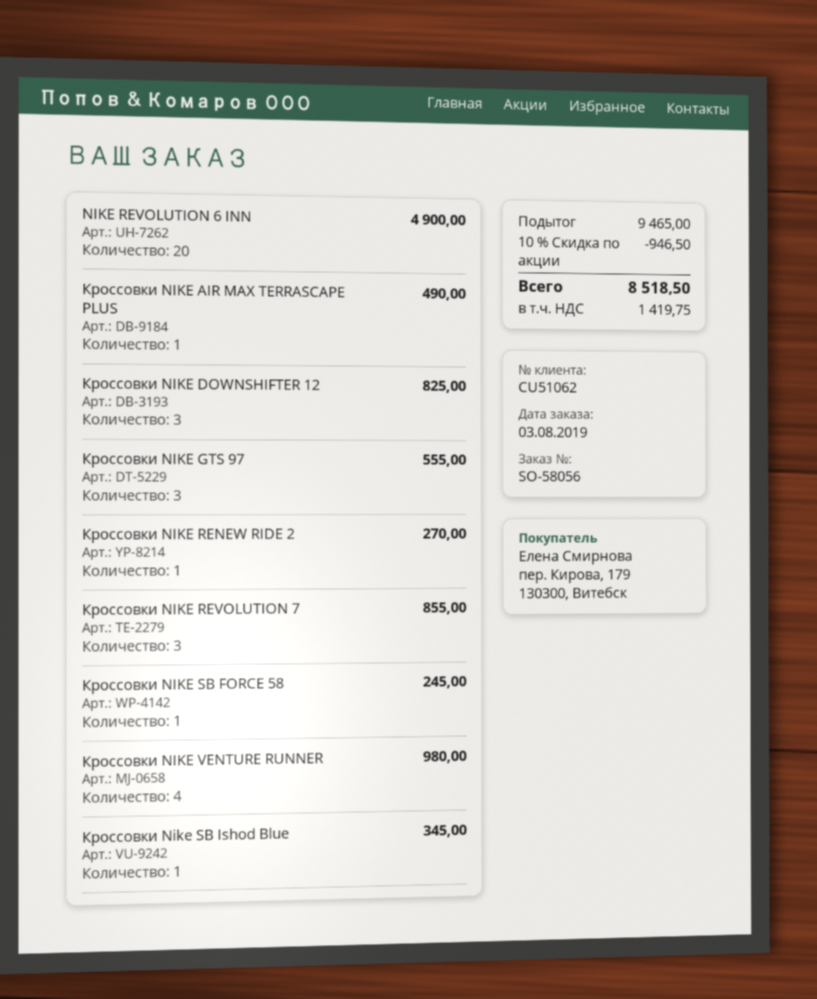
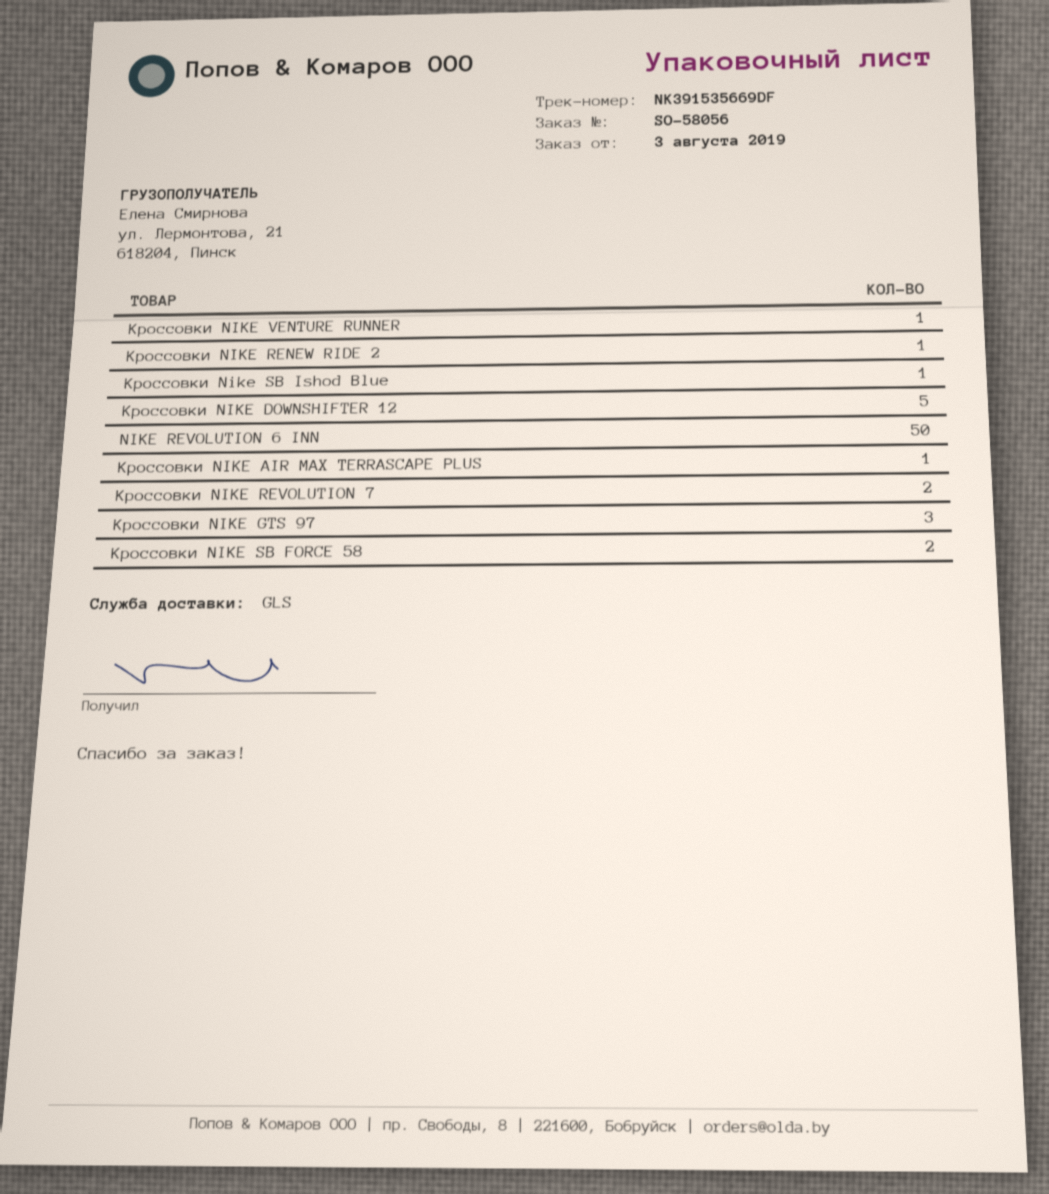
NIKE REVOLUTION 6 INN: 20 -> 50
Кроссовки NIKE DOWNSHIFTER 12: 3 -> 5
Кроссовки NIKE REVOLUTION 7: 3 -> 2
Кроссовки NIKE SB FORCE 58: 1 -> 2
Кроссовки NIKE VENTURE RUNNER: 4 -> 1

